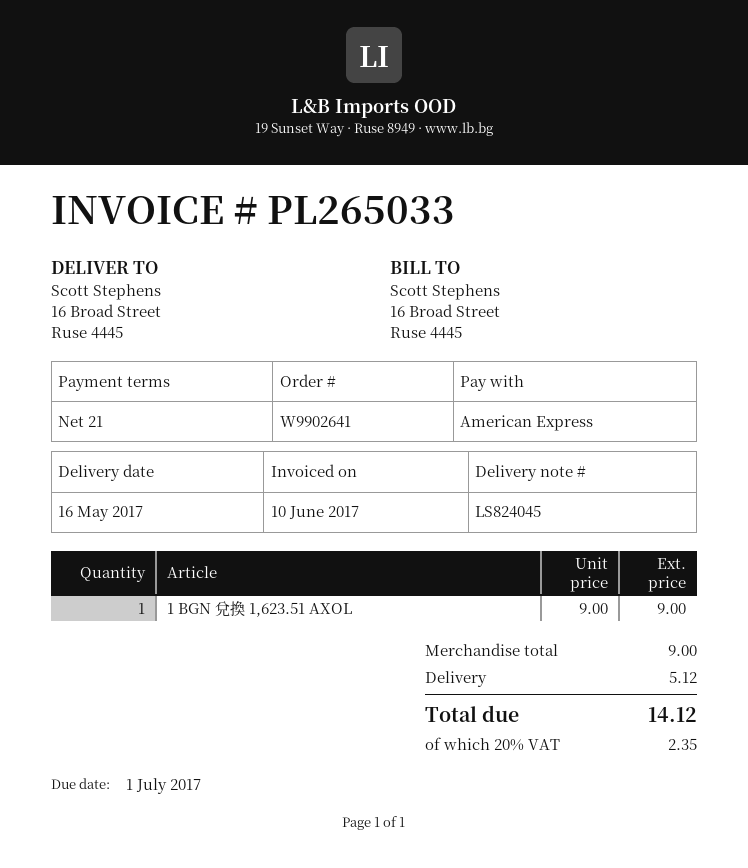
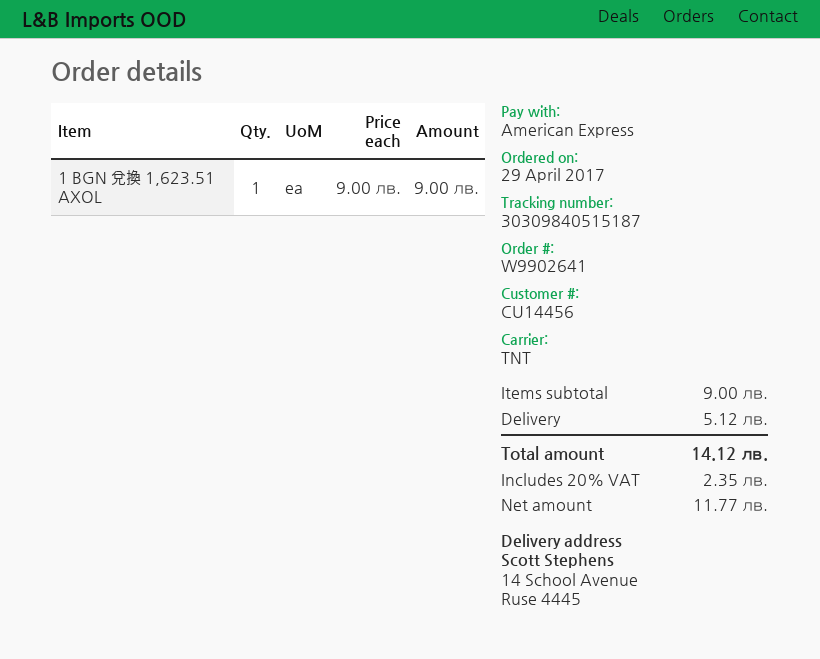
ship to: 16 Broad Street, Ruse 4445 -> 14 School Avenue, Ruse 4445

